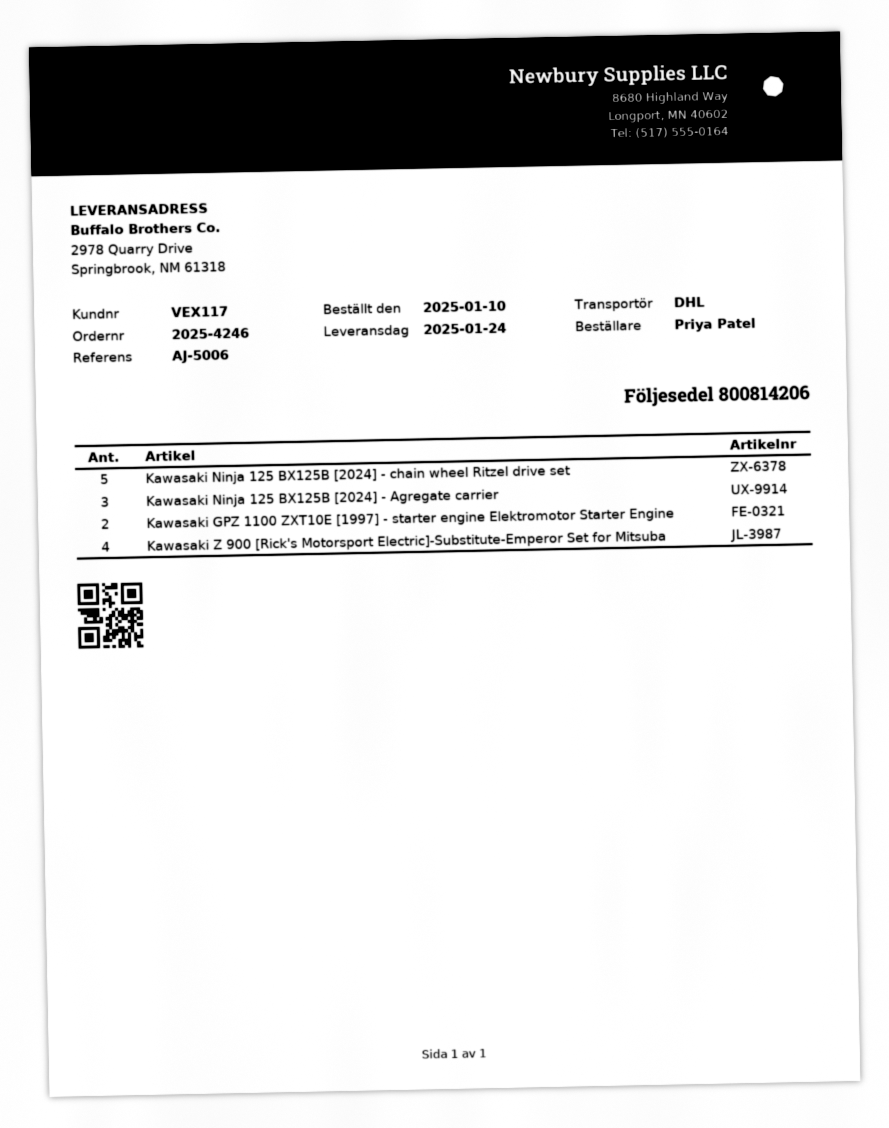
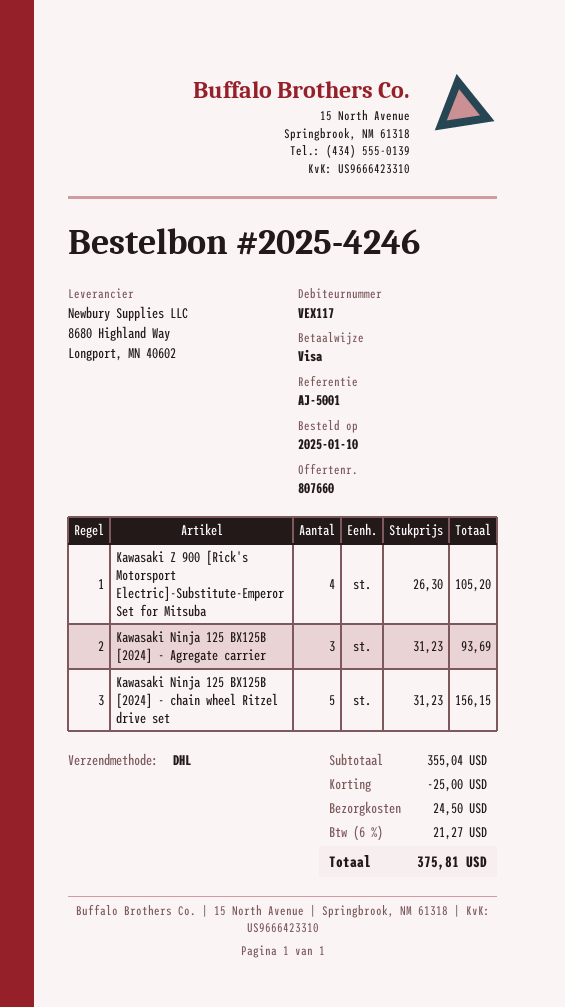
reference: AJ-5006 -> AJ-5001
Kawasaki GPZ 1100 ZXT10E [1997] - starter engine Elektromotor Starter Engine: 2 -> none

